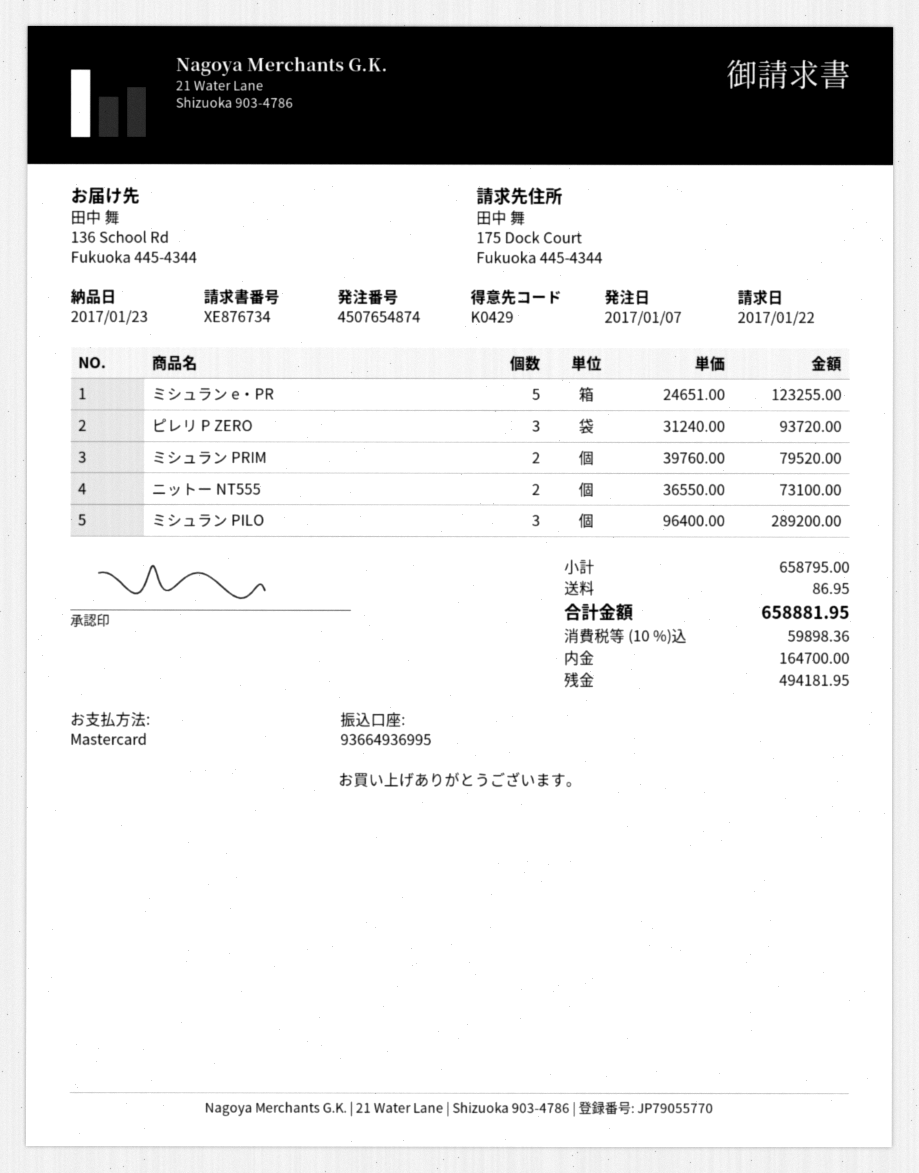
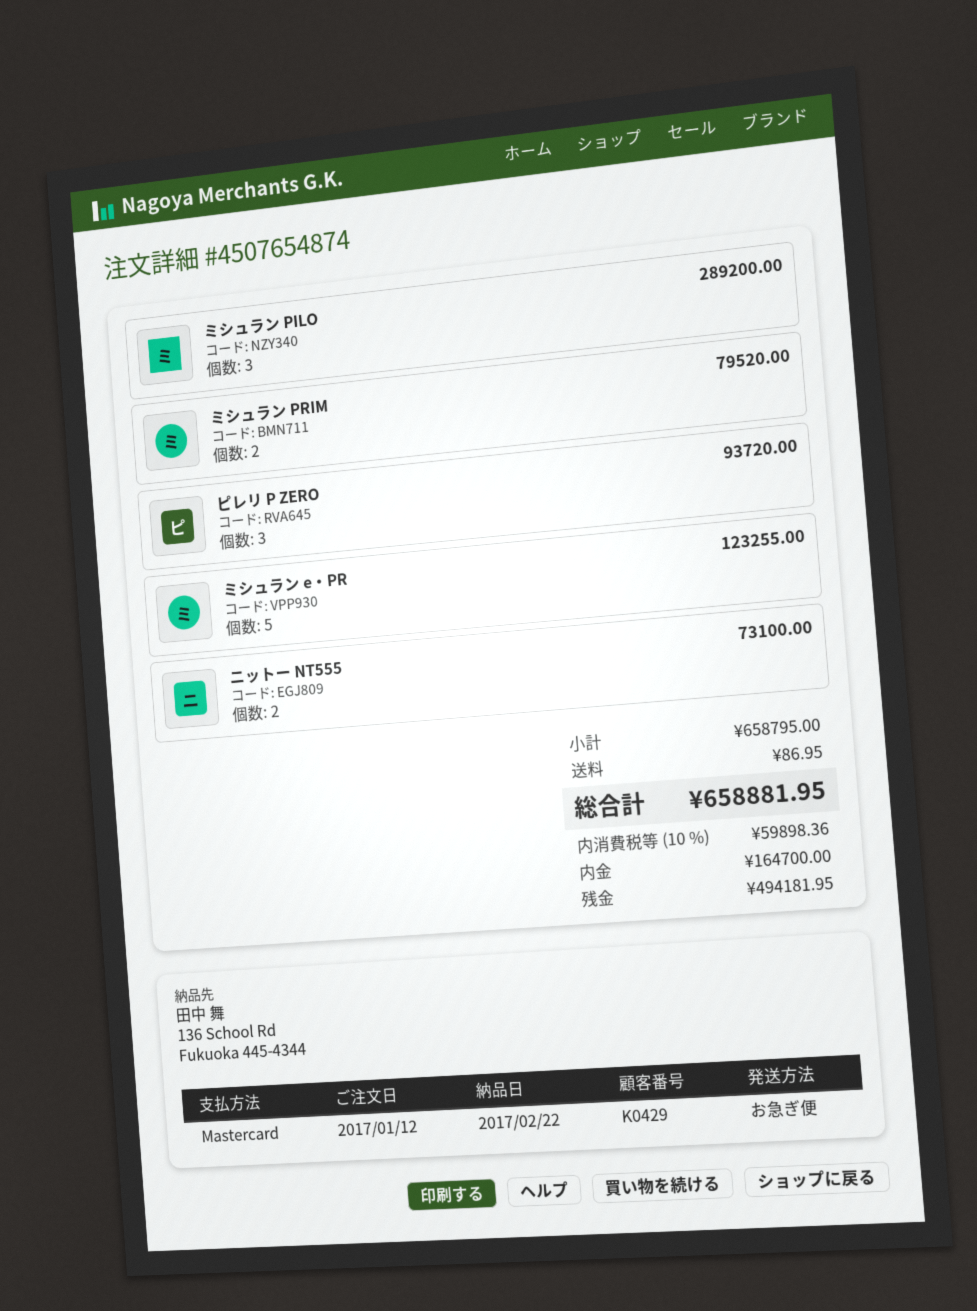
order date: 2017-01-07 -> 2017-01-12
delivery date: 2017-01-23 -> 2017-02-22

